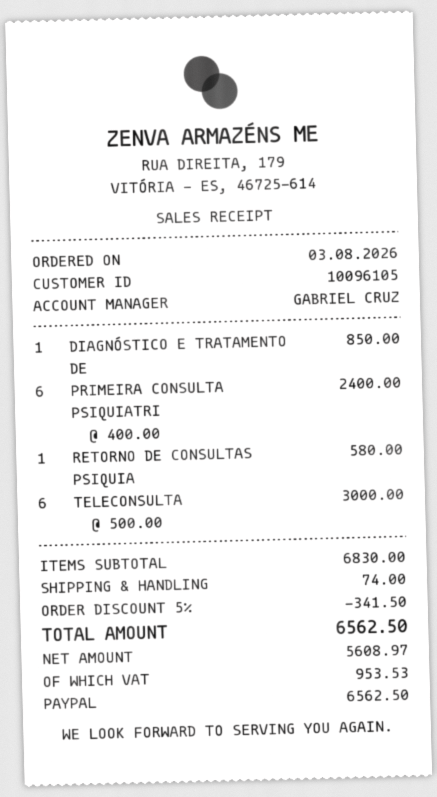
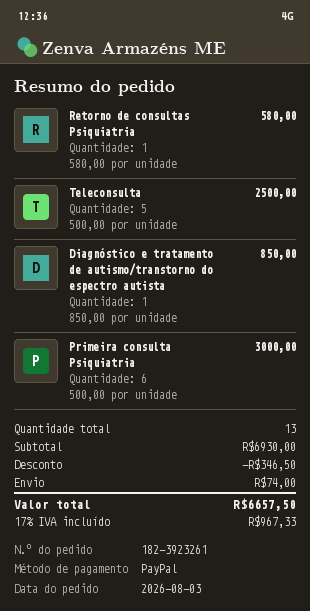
PRIMEIRA CONSULTA PSIQUIATRI: 6 x 400.00 = 2400.00 -> 6 x 500.00 = 3000.00
TELECONSULTA: 6 x 500.00 = 3000.00 -> 5 x 500.00 = 2500.00
subtotal: 6830.00 -> 6930.00
discount: 341.50 -> 346.50
tax: 953.53 -> 967.33
total: 6562.50 -> 6657.50

